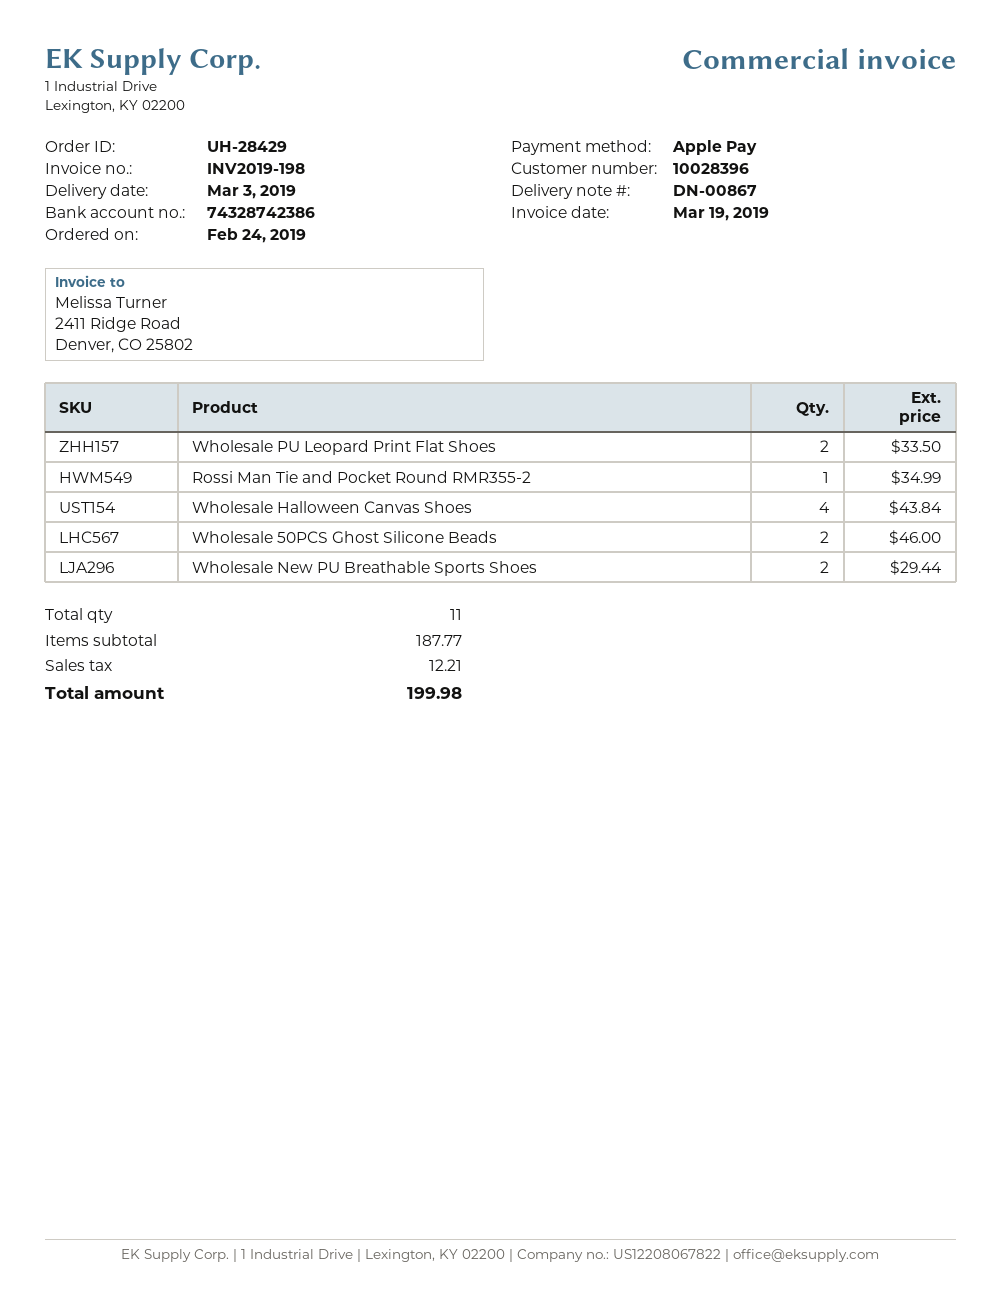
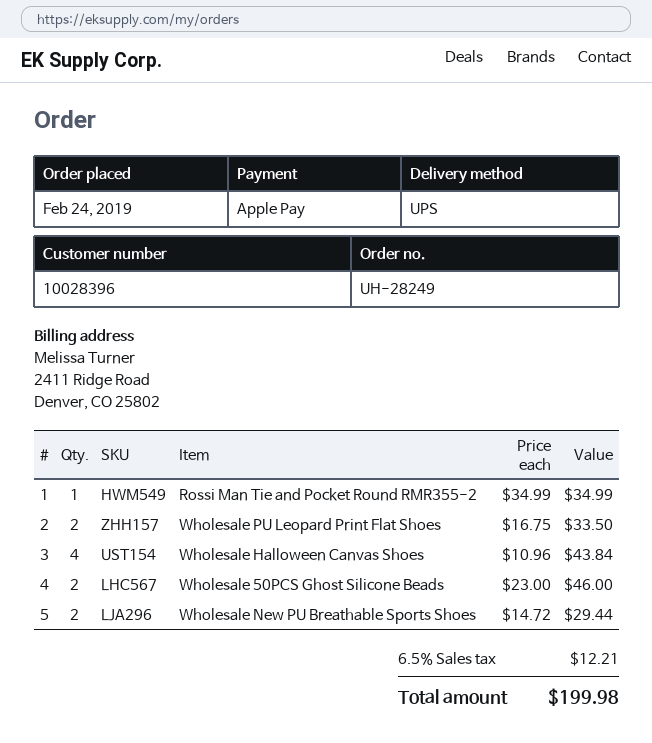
order number: UH-28429 -> UH-28249

